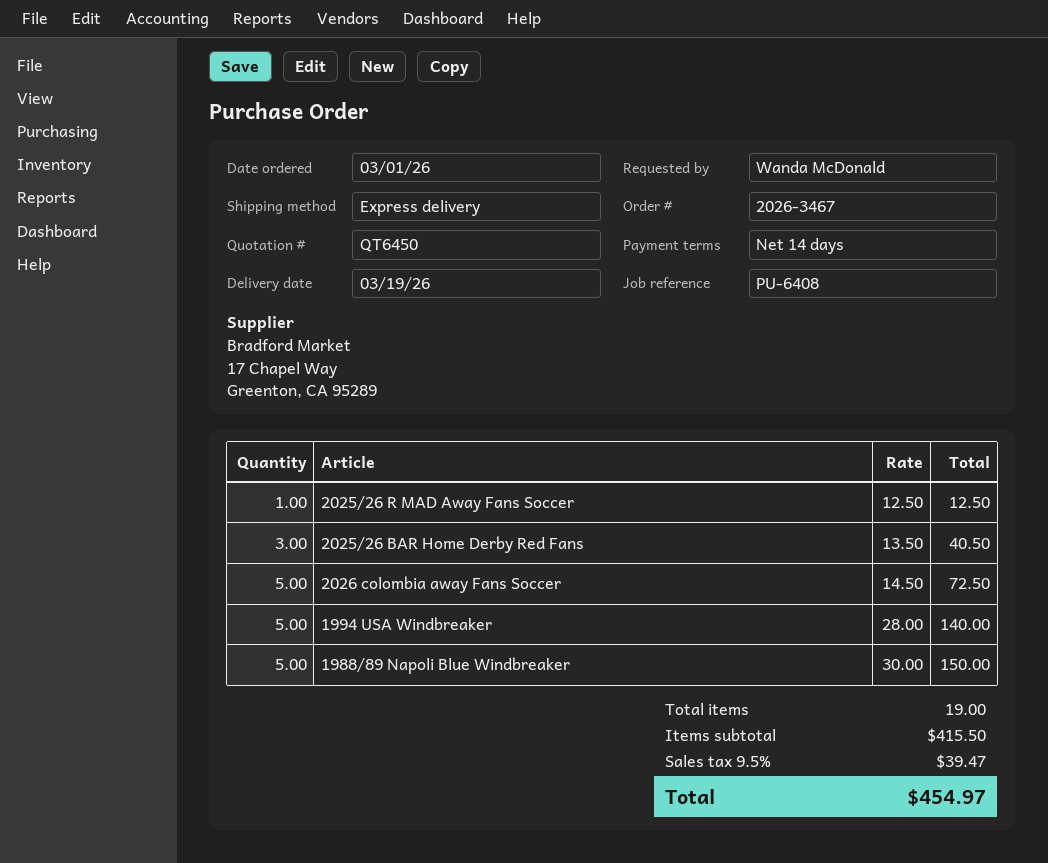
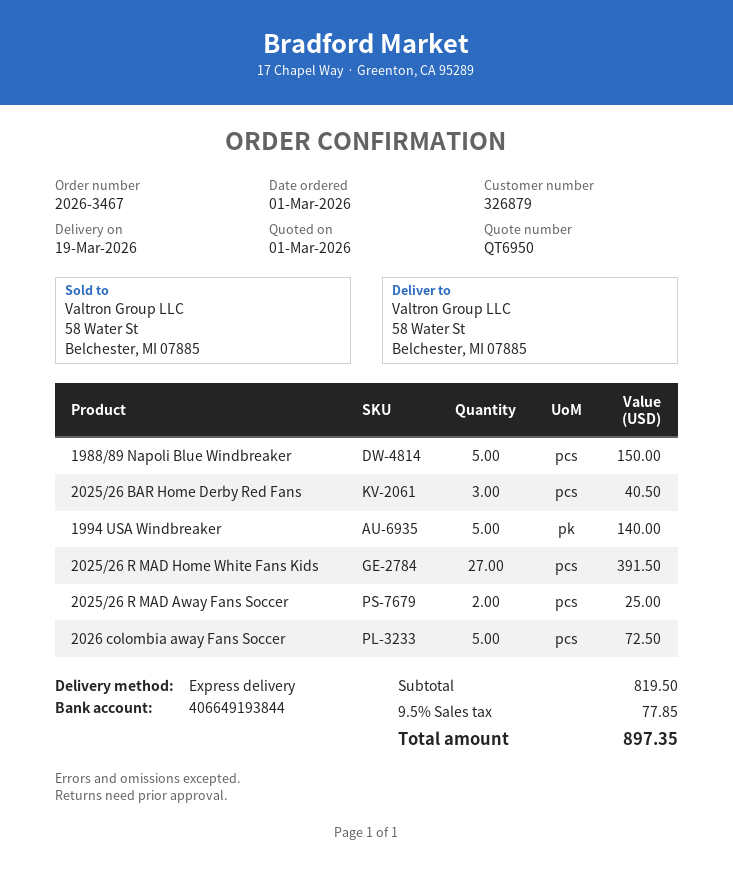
quote number: QT6450 -> QT6950
2025/26 R MAD Away Fans Soccer: 1 for 12.50 -> 2 for 25.00
2025/26 R MAD Home White Fans Kids: none -> 27 for 391.50
subtotal: 415.50 -> 819.50
tax: 9.5% = 39.47 -> 9.5% = 77.85
total: 454.97 -> 897.35

